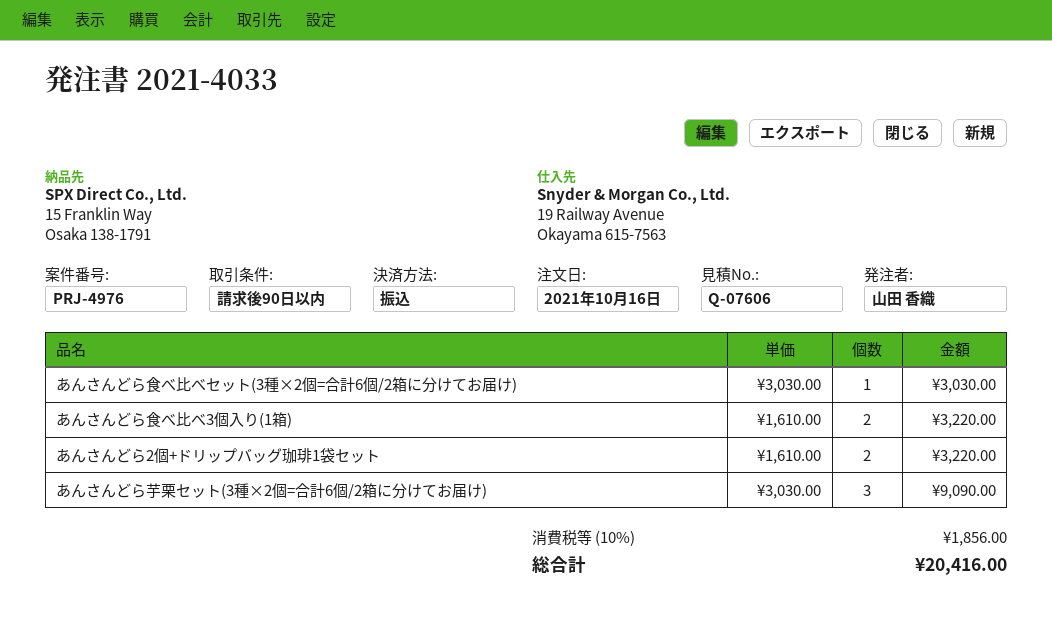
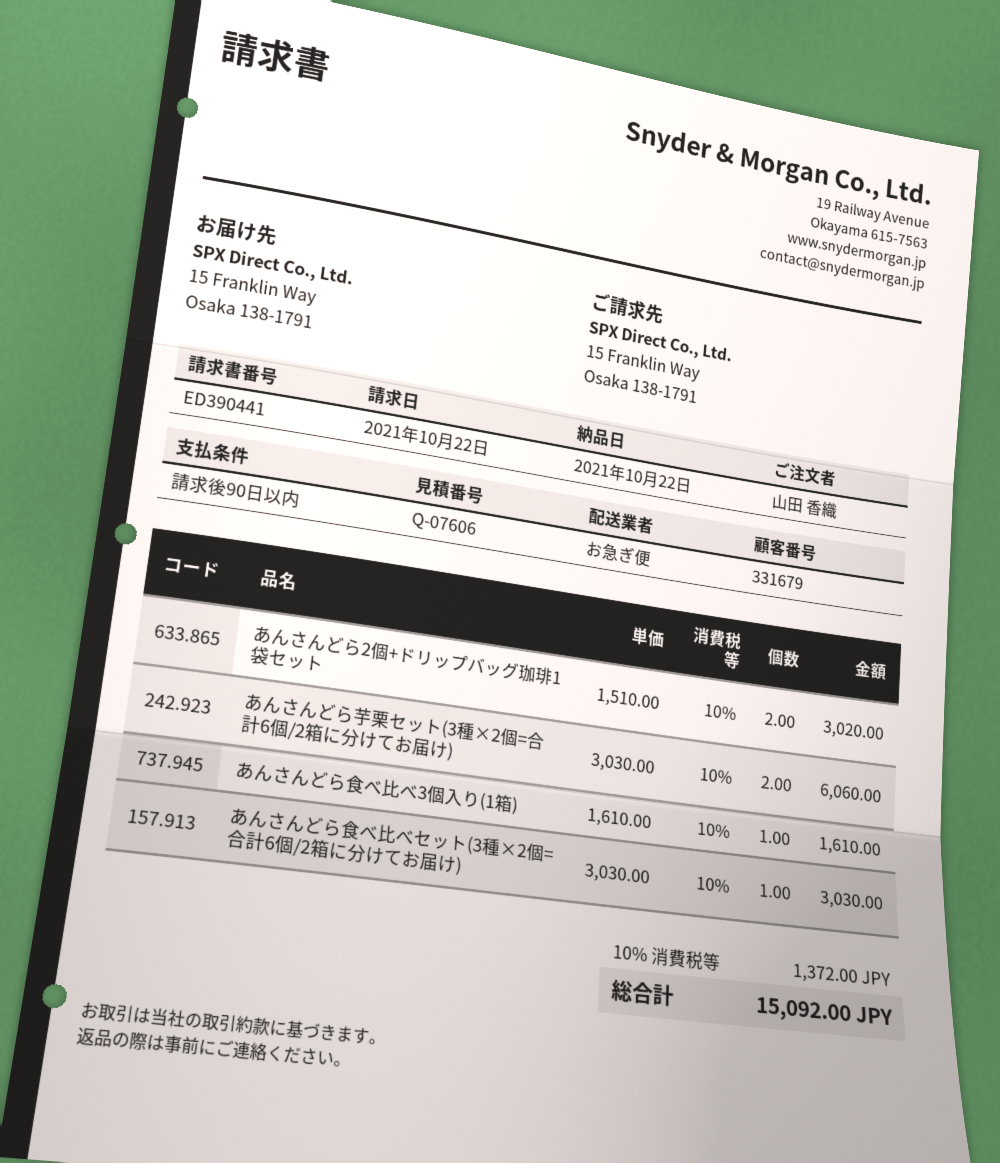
あんさんどら食べ比べ3個入り(1箱): 2 x 1610.00 = 3220.00 -> 1 x 1610.00 = 1610.00
あんさんどら2個+ドリップバッグ珈琲1袋セット: 2 x 1610.00 = 3220.00 -> 2 x 1510.00 = 3020.00
あんさんどら芋栗セット(3種×2個=合計6個/2箱に分けてお届け): 3 x 3030.00 = 9090.00 -> 2 x 3030.00 = 6060.00
tax: 10% = 1856.00 -> 10% = 1372.00
total: 20416.00 -> 15092.00

